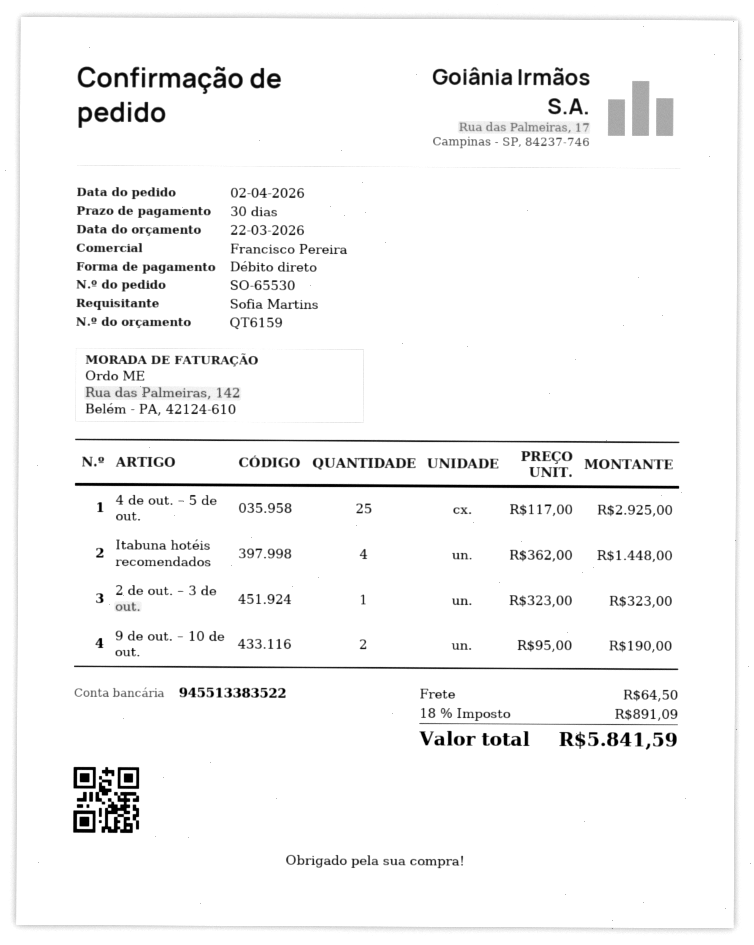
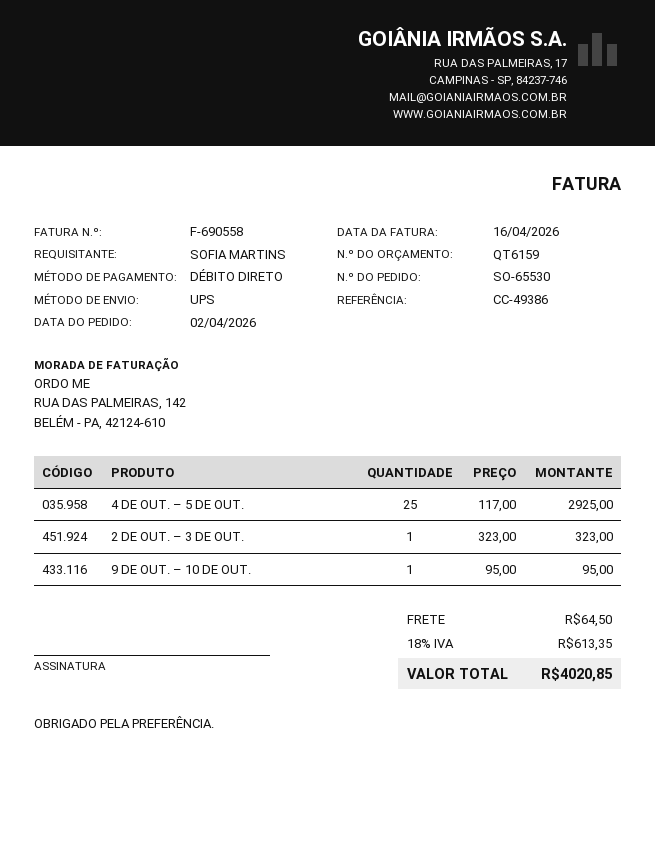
Itabuna hotéis recomendados: 4 x 362.00 = 1448.00 -> none
9 de out. – 10 de out.: 2 x 95.00 = 190.00 -> 1 x 95.00 = 95.00
tax: 18% = 891.09 -> 18% = 613.35
total: 5841.59 -> 4020.85

